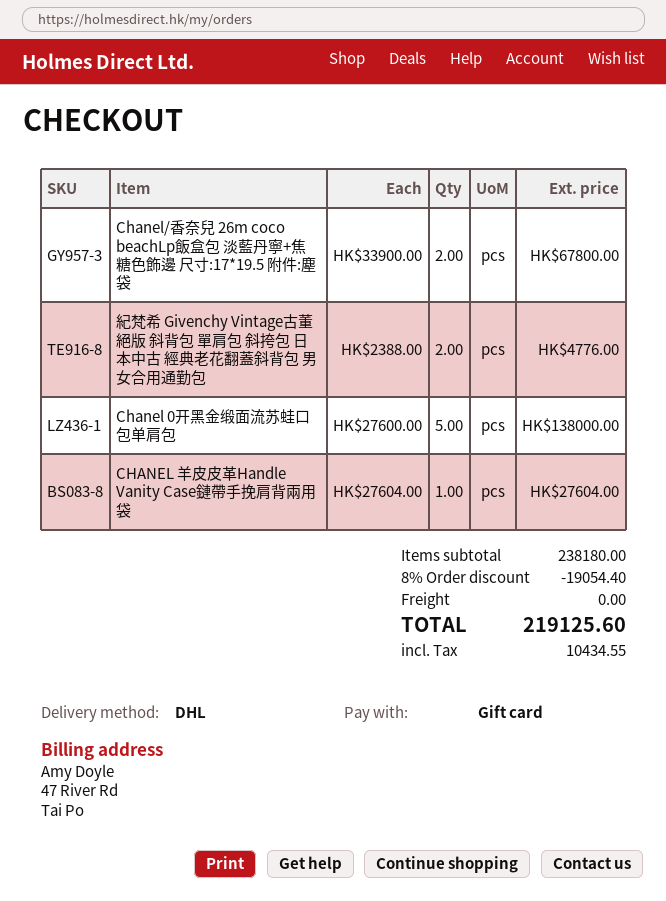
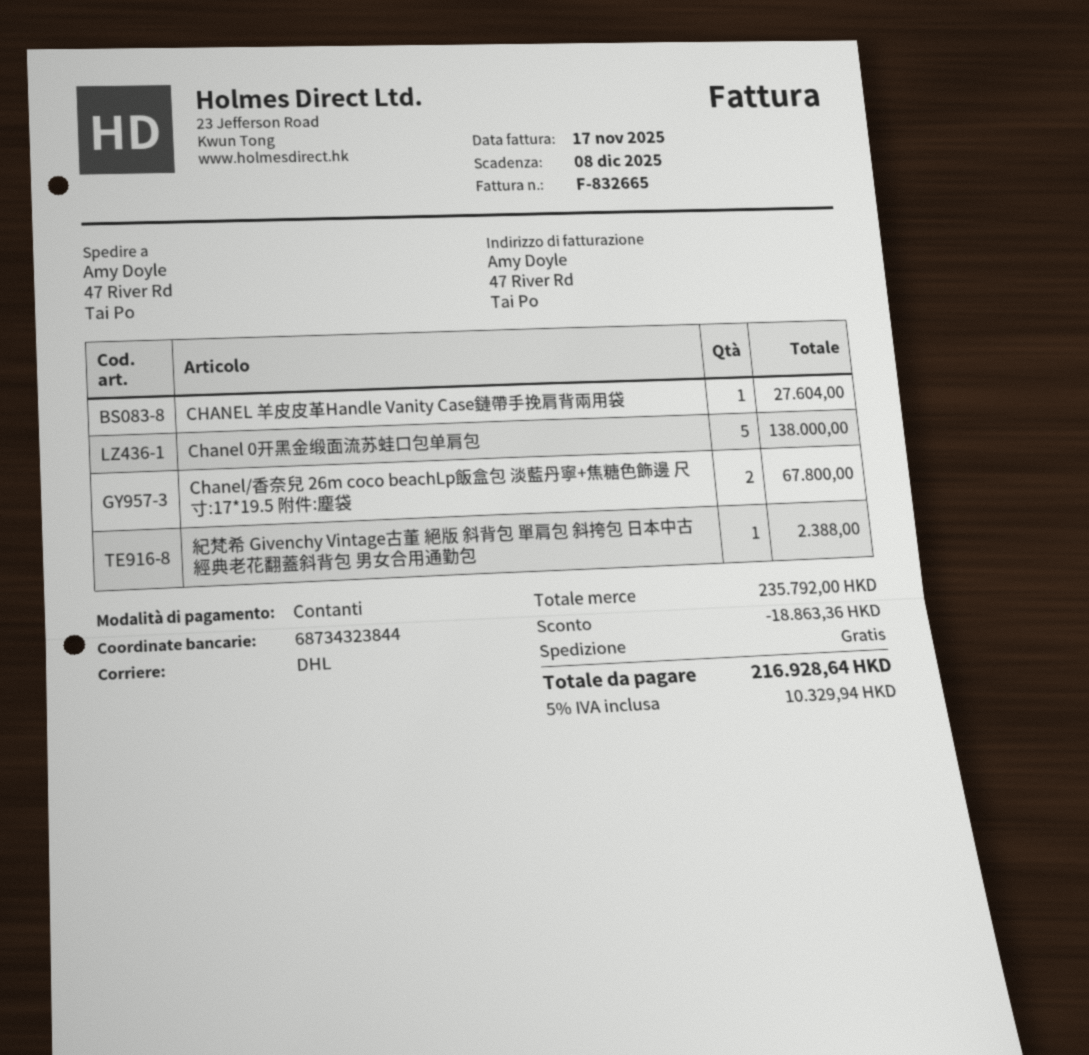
payment method: gift card -> cash
紀梵希 Givenchy Vintage古董 絕版 斜背包 單肩包 斜挎包 日本中古 經典老花翻蓋斜背包 男女合用通勤包: 2 for 4776.00 -> 1 for 2388.00
subtotal: 238180.00 -> 235792.00
discount: 19054.40 -> 18863.36
tax: 10434.55 -> 10329.94
total: 219125.60 -> 216928.64

